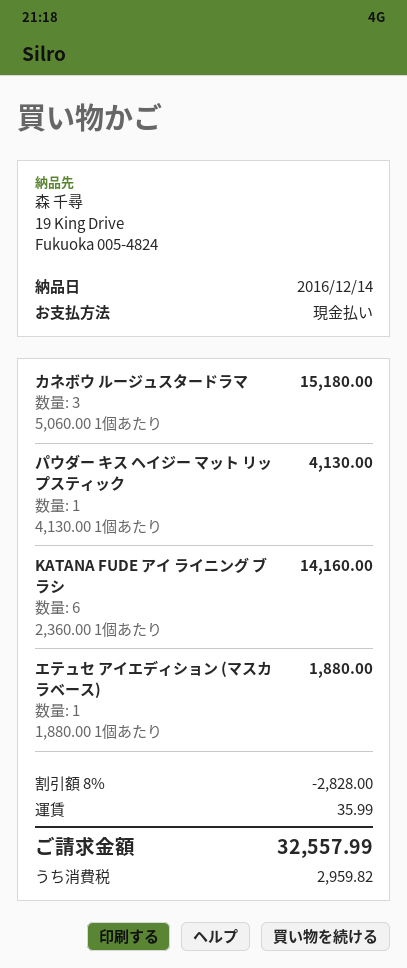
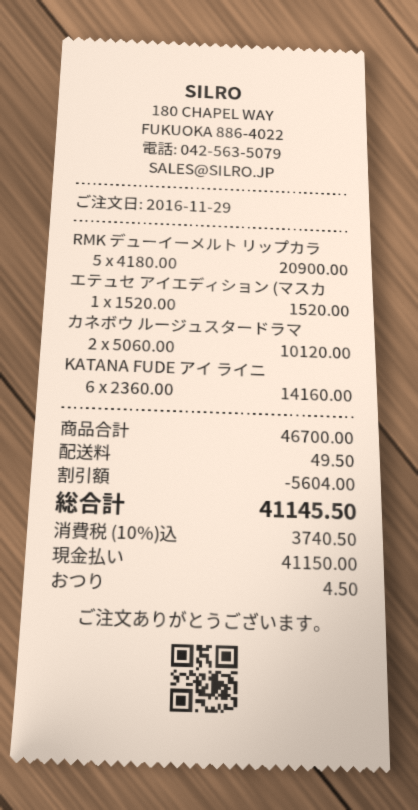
カネボウ ルージュスタードラマ: 3 x 5060.00 = 15180.00 -> 2 x 5060.00 = 10120.00
パウダー キス ヘイジー マット リップスティック: 1 x 4130.00 = 4130.00 -> none
エテュセ アイエディション (マスカラベース): 1 x 1880.00 = 1880.00 -> 1 x 1520.00 = 1520.00
RMK デューイーメルト リップカラ: none -> 5 x 4180.00 = 20900.00
discount: 2828.00 -> 5604.00
shipping: 35.99 -> 49.50
tax: 2959.82 -> 3740.50
total: 32557.99 -> 41145.50

